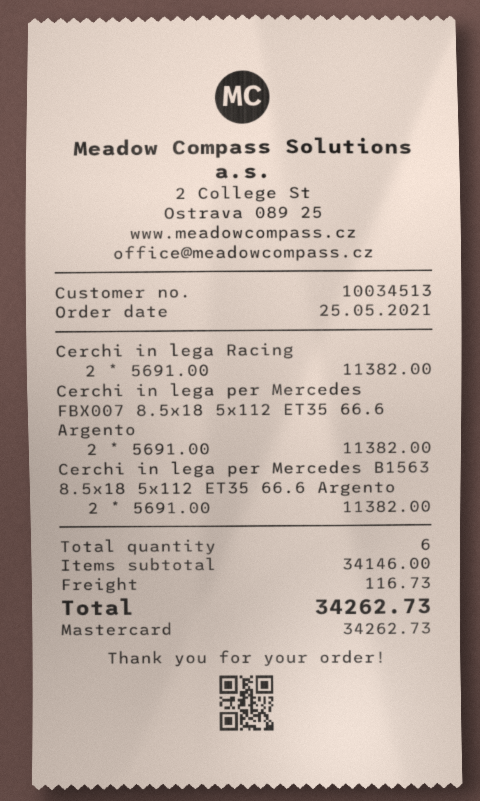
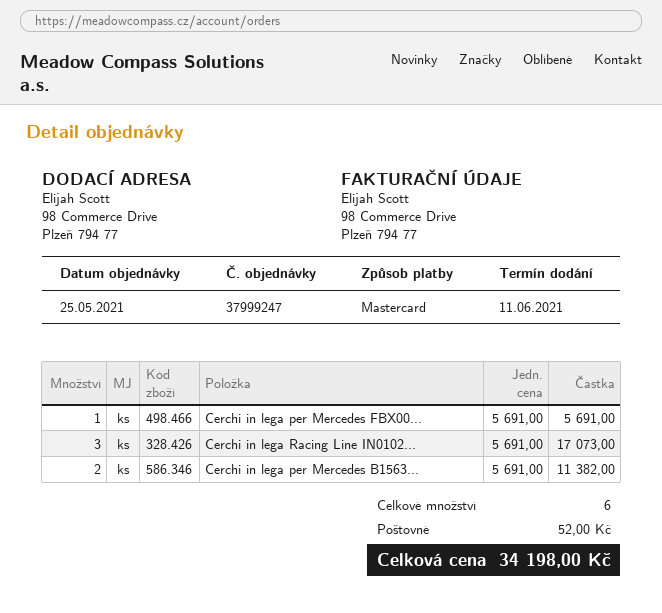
Cerchi in lega Racing: 2 x 5691.00 = 11382.00 -> 3 x 5691.00 = 17073.00
Cerchi in lega per Mercedes FBX007 8.5x18 5x112 ET35 66.6 Argento: 2 x 5691.00 = 11382.00 -> 1 x 5691.00 = 5691.00
shipping: 116.73 -> 52.00
total: 34262.73 -> 34198.00

